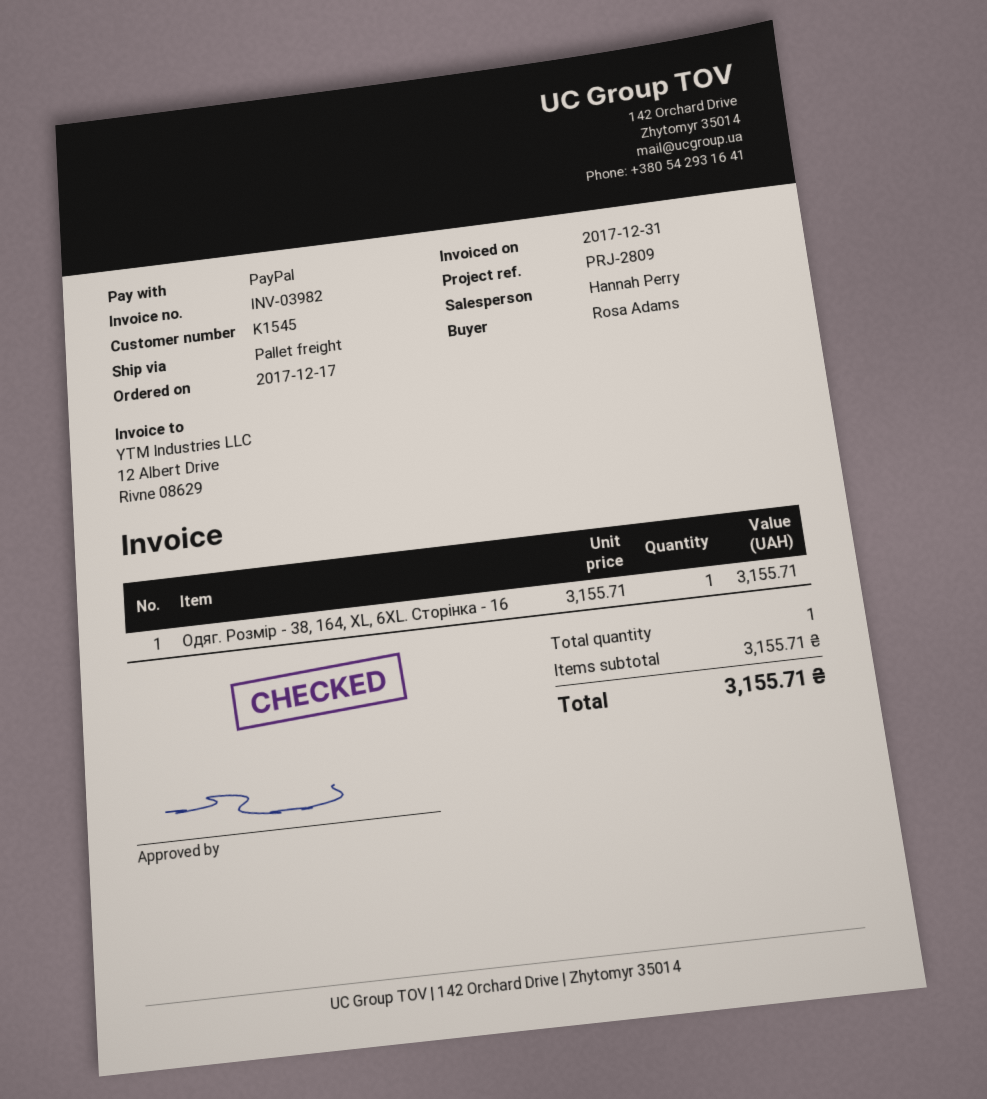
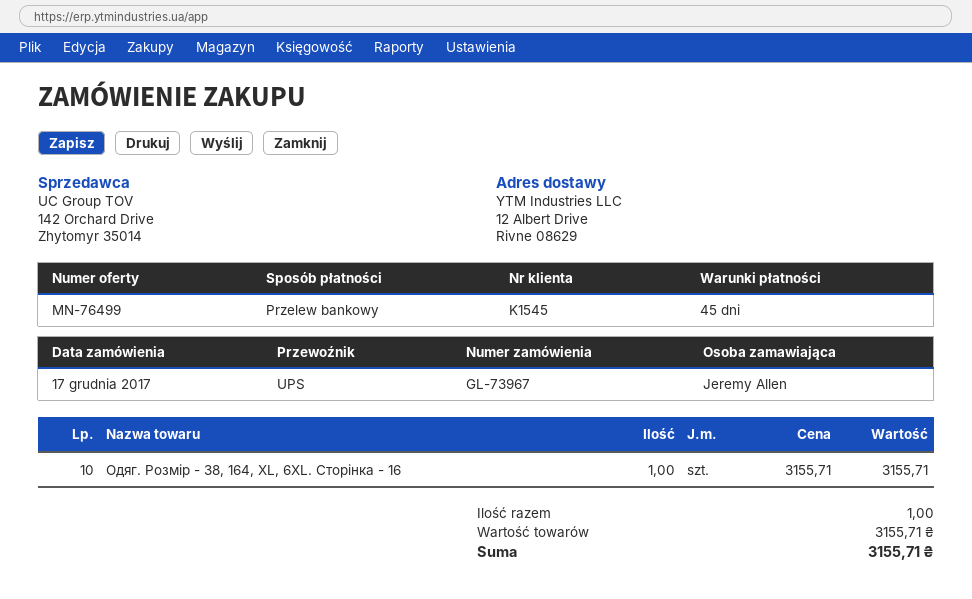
ordered by: Rosa Adams -> Jeremy Allen
payment method: PayPal -> bank transfer
shipping method: pallet freight -> UPS

